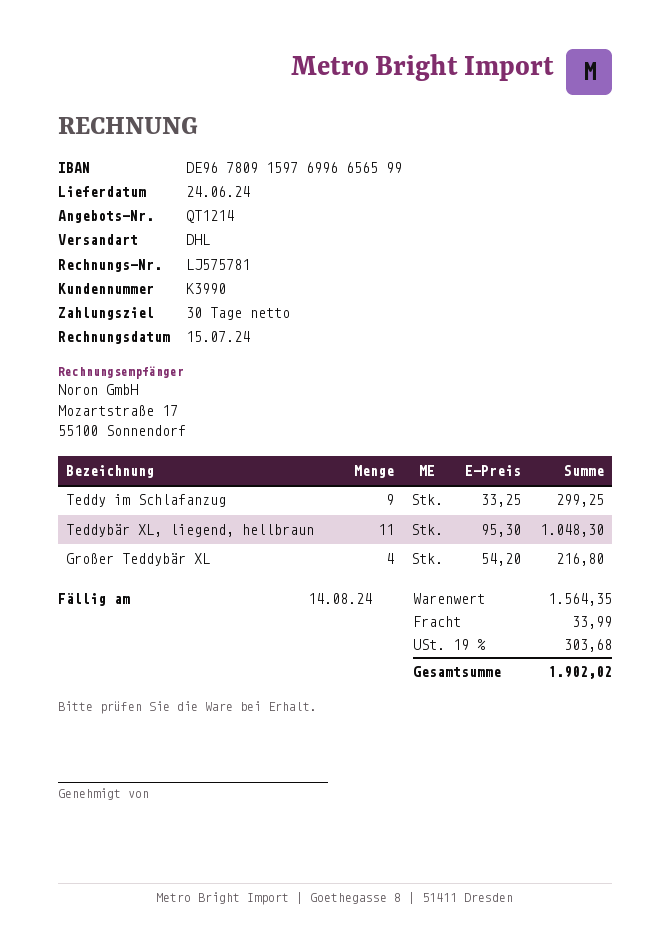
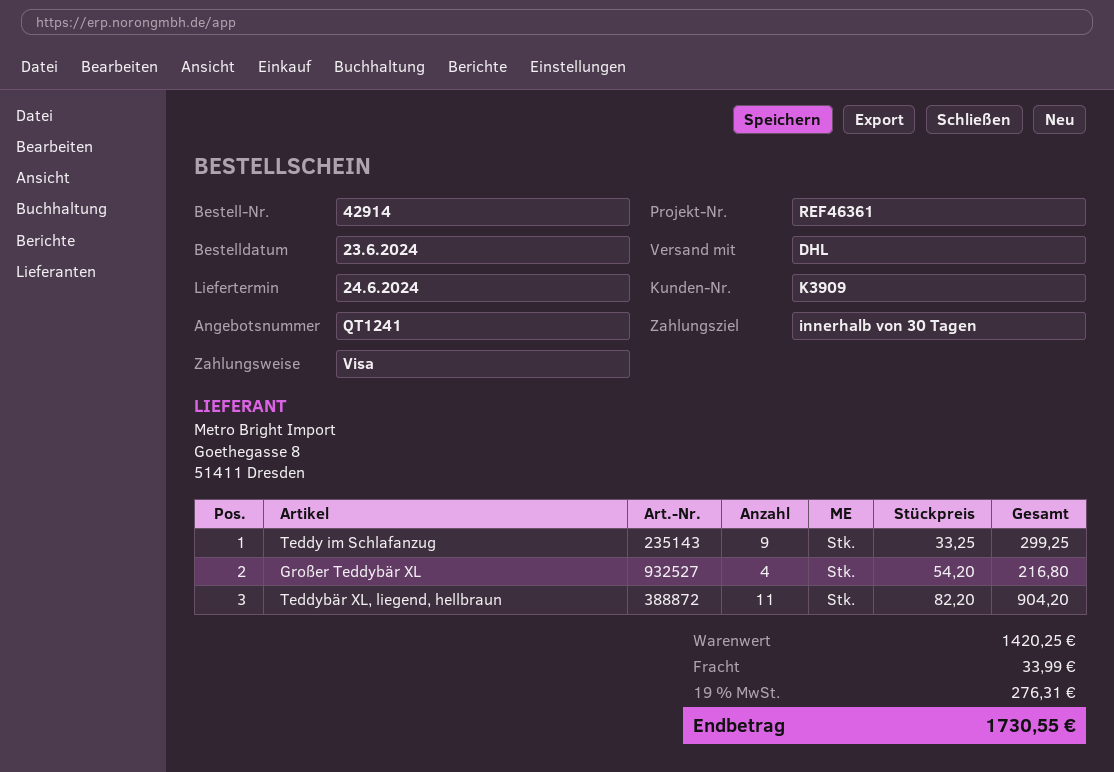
quote number: QT1214 -> QT1241
customer number: K3990 -> K3909
Teddybär XL, liegend, hellbraun: 11 x 95.30 = 1048.30 -> 11 x 82.20 = 904.20
subtotal: 1564.35 -> 1420.25
tax: 19% = 303.68 -> 19% = 276.31
total: 1902.02 -> 1730.55

